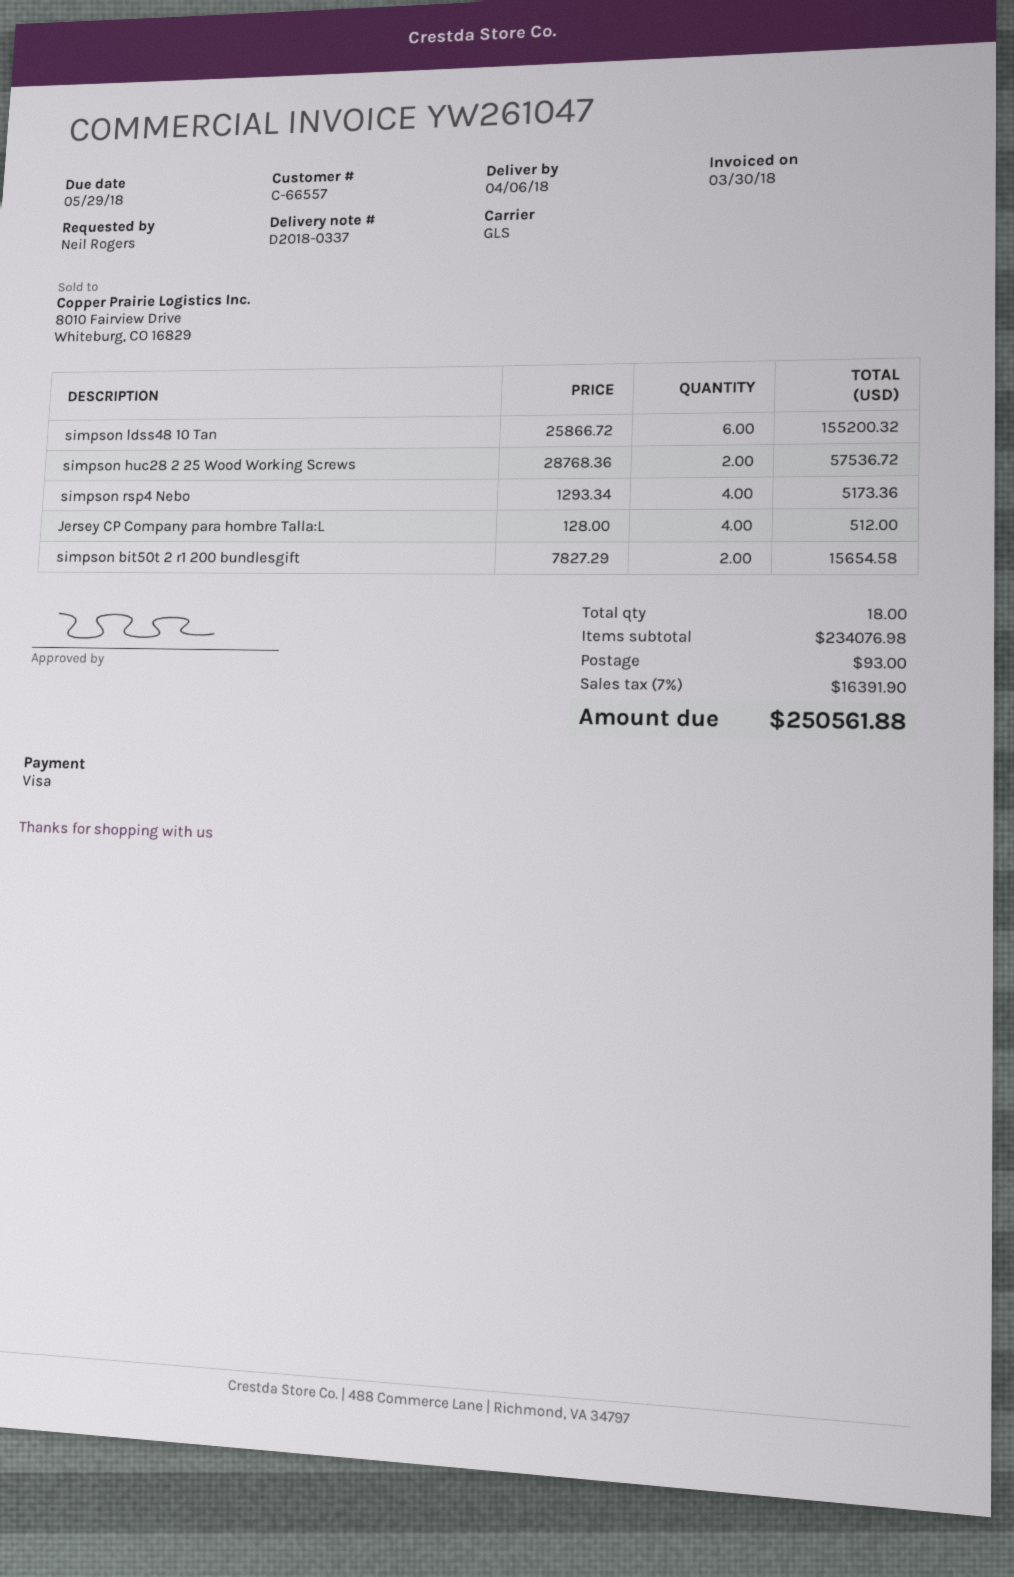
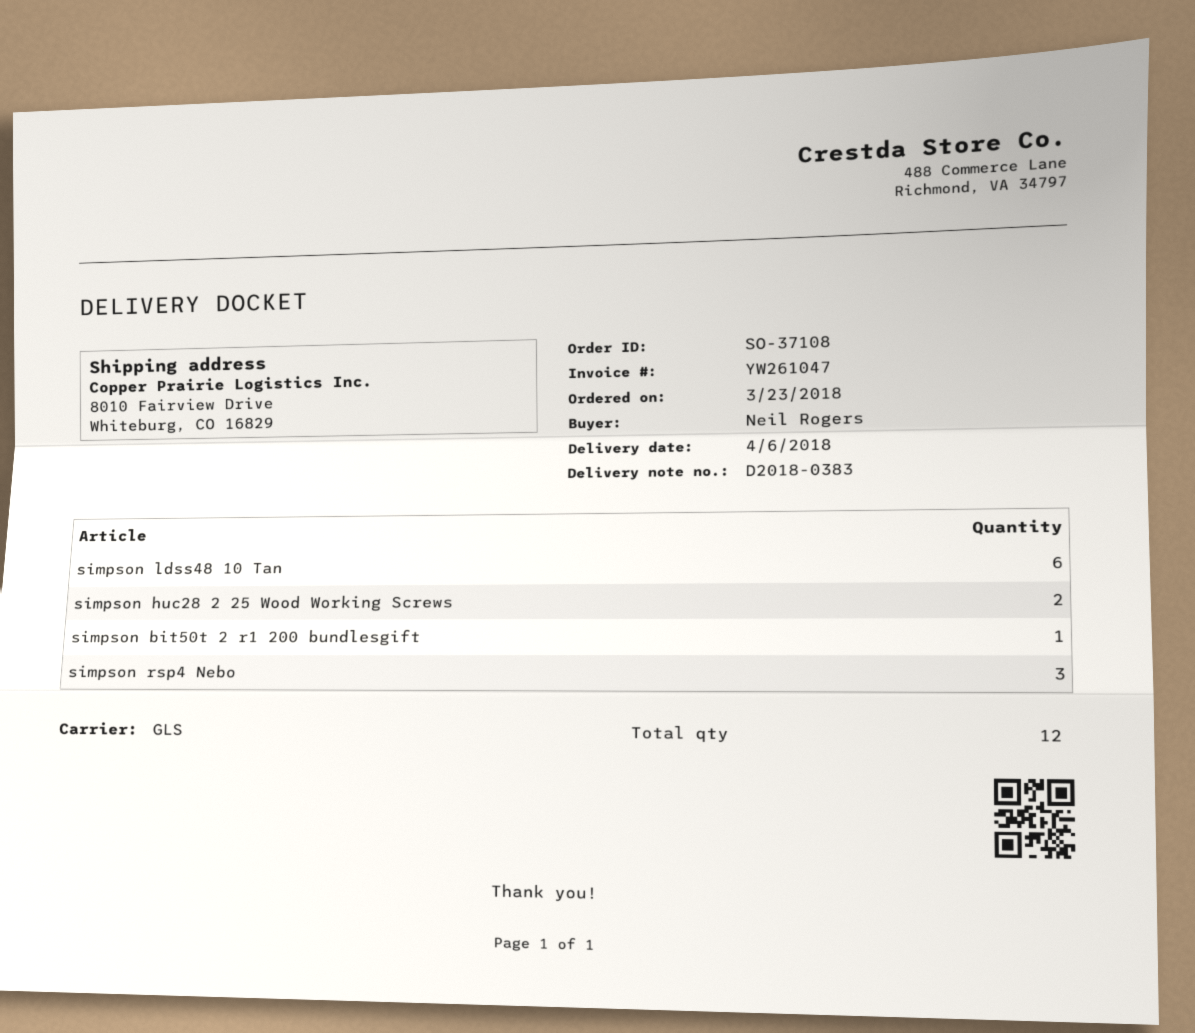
delivery note number: D2018-0337 -> D2018-0383
simpson rsp4 Nebo: 4 -> 3
Jersey CP Company para hombre Talla:L: 4 -> none
simpson bit50t 2 r1 200 bundlesgift: 2 -> 1
total quantity: 18 -> 12

